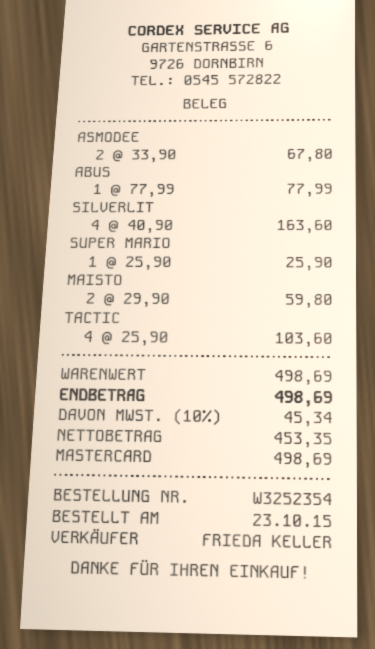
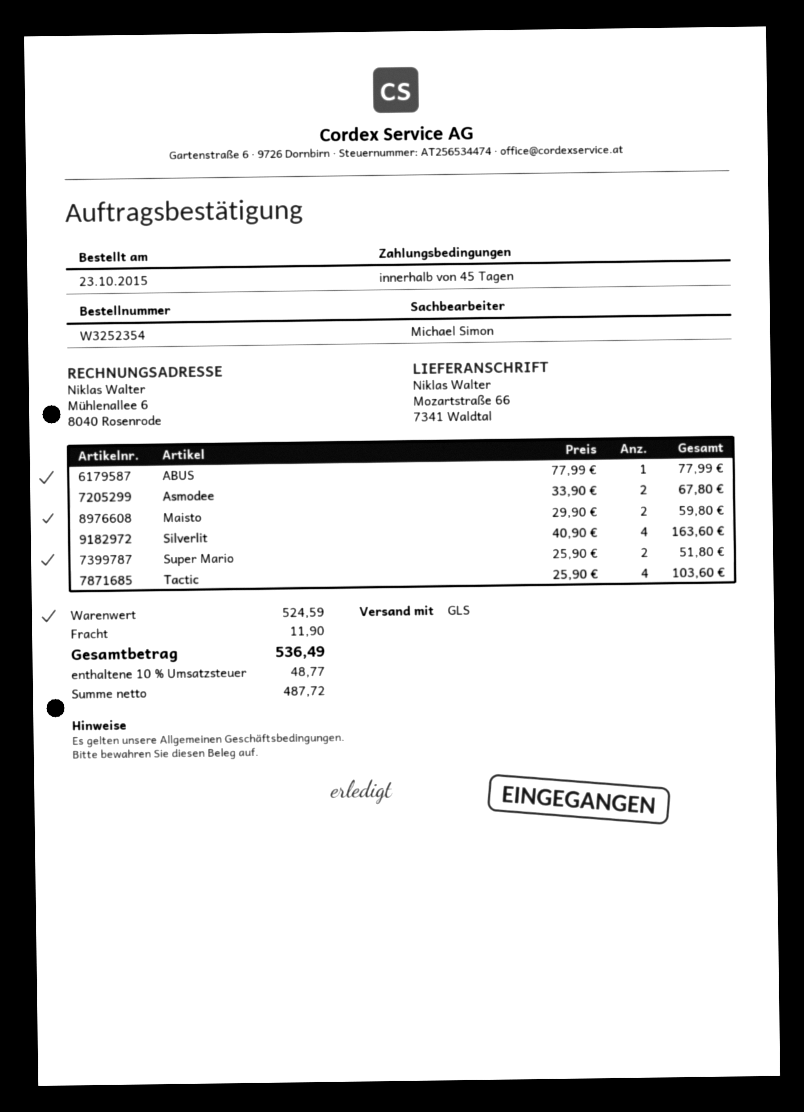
sales rep: FRIEDA KELLER -> Michael Simon
SUPER MARIO: 1 x 25.90 = 25.90 -> 2 x 25.90 = 51.80
subtotal: 498.69 -> 524.59
shipping: none -> 11.90
net: 453.35 -> 487.72
tax: 10% = 45.34 -> 10% = 48.77
total: 498.69 -> 536.49

